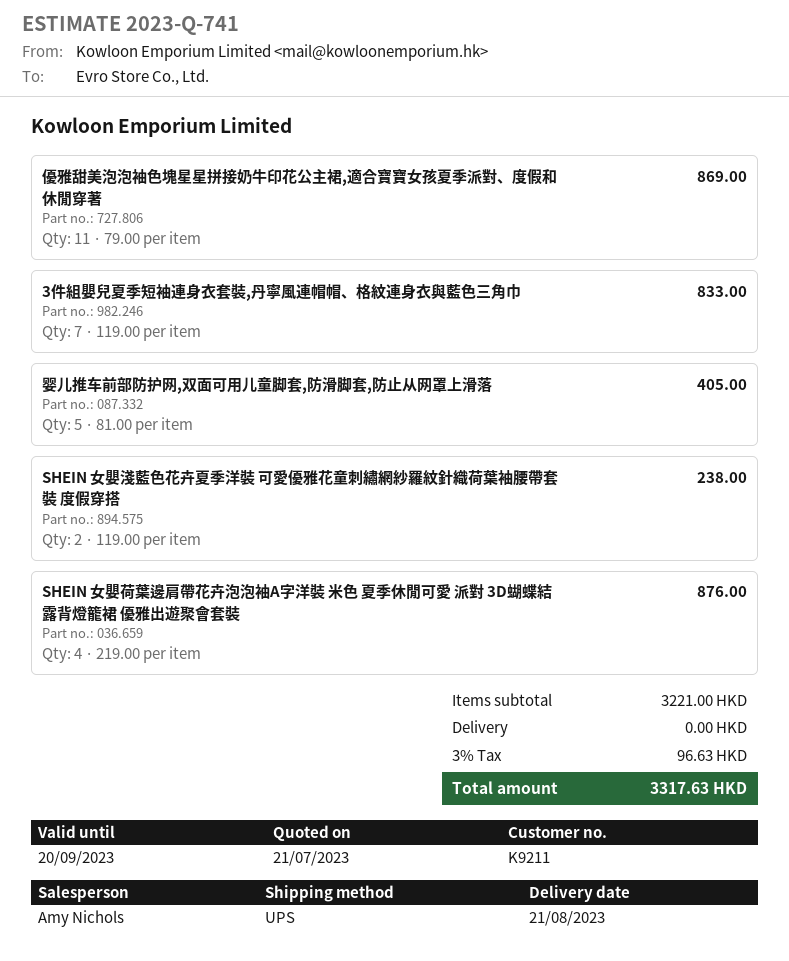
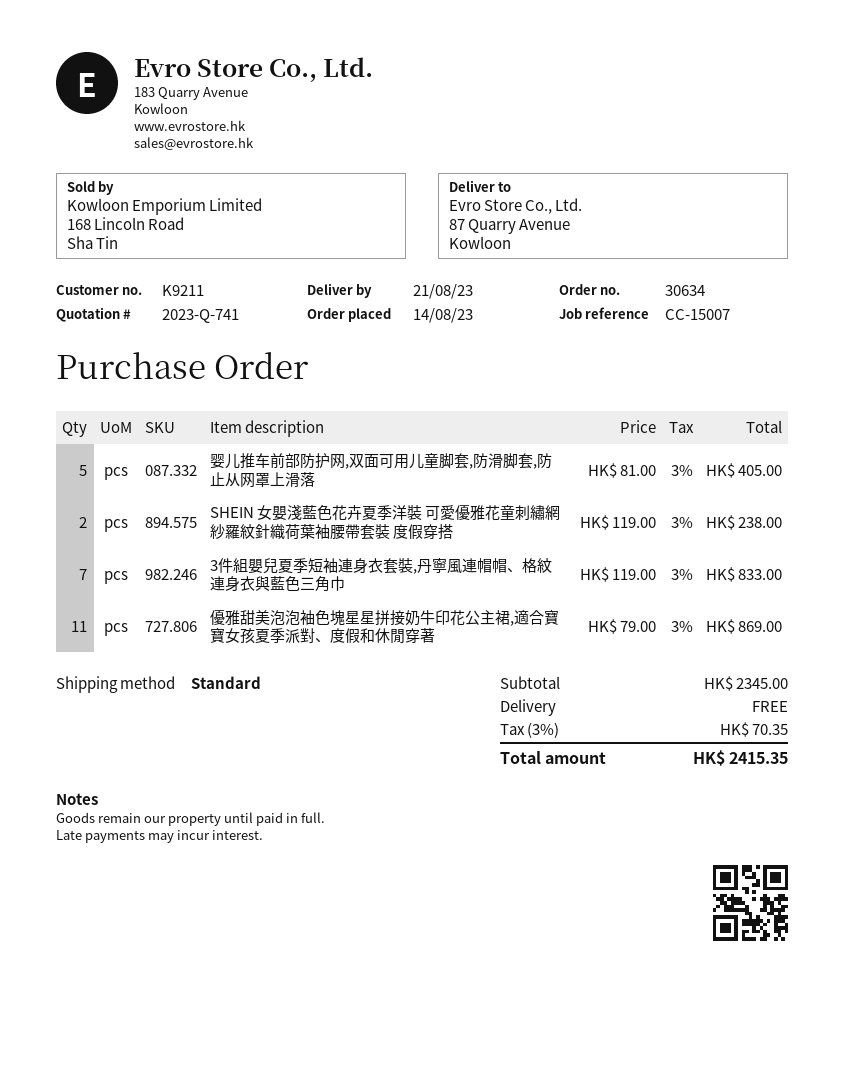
shipping method: UPS -> standard
SHEIN 女嬰荷葉邊肩帶花卉泡泡袖A字洋裝 米色 夏季休閒可愛 派對 3D蝴蝶結露背燈籠裙 優雅出遊聚會套裝: 4 x 219.00 = 876.00 -> none
subtotal: 3221.00 -> 2345.00
tax: 3% = 96.63 -> 3% = 70.35
total: 3317.63 -> 2415.35

